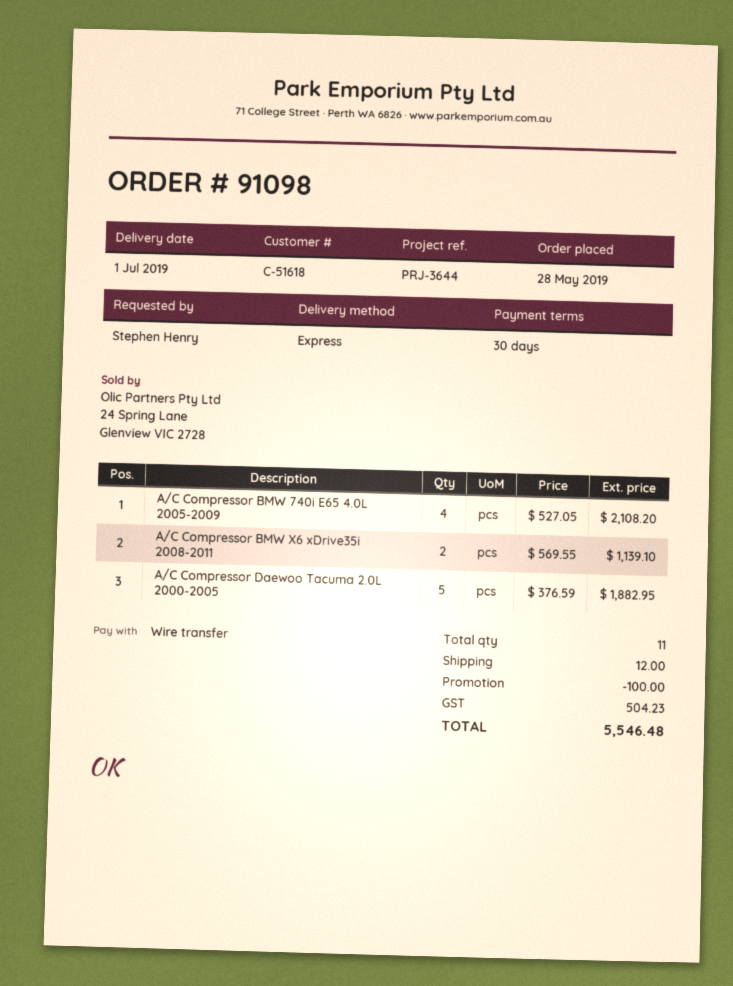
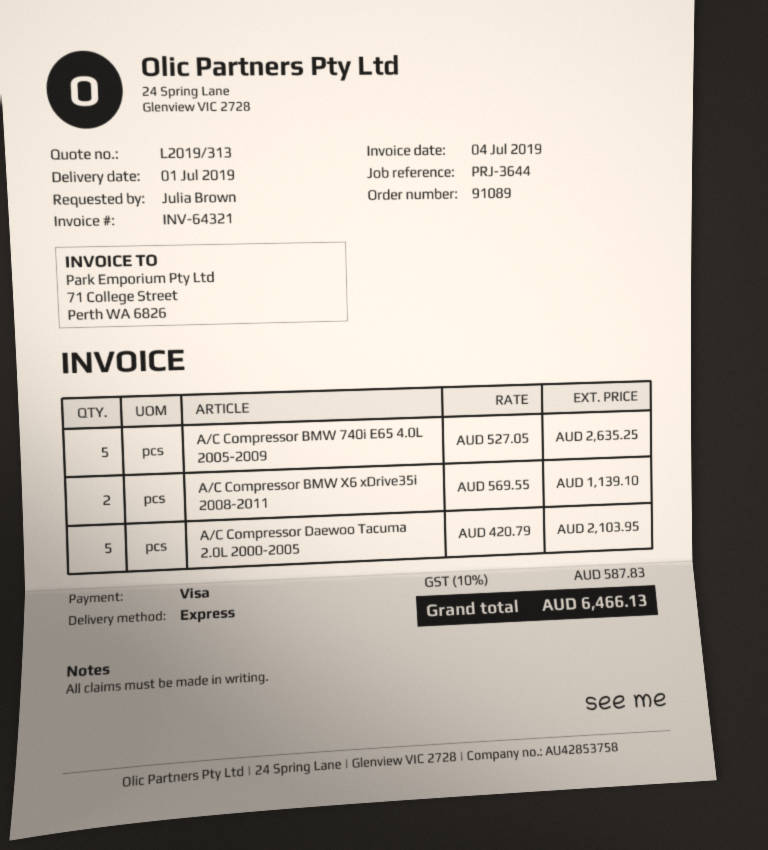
order number: 91098 -> 91089
ordered by: Stephen Henry -> Julia Brown
payment method: bank transfer -> Visa
A/C Compressor BMW 740i E65 4.0L 2005-2009: 4 x 527.05 = 2108.20 -> 5 x 527.05 = 2635.25
A/C Compressor Daewoo Tacuma 2.0L 2000-2005: 5 x 376.59 = 1882.95 -> 5 x 420.79 = 2103.95
discount: 100.00 -> none
shipping: 12.00 -> none
tax: 504.23 -> 587.83
total: 5546.48 -> 6466.13

